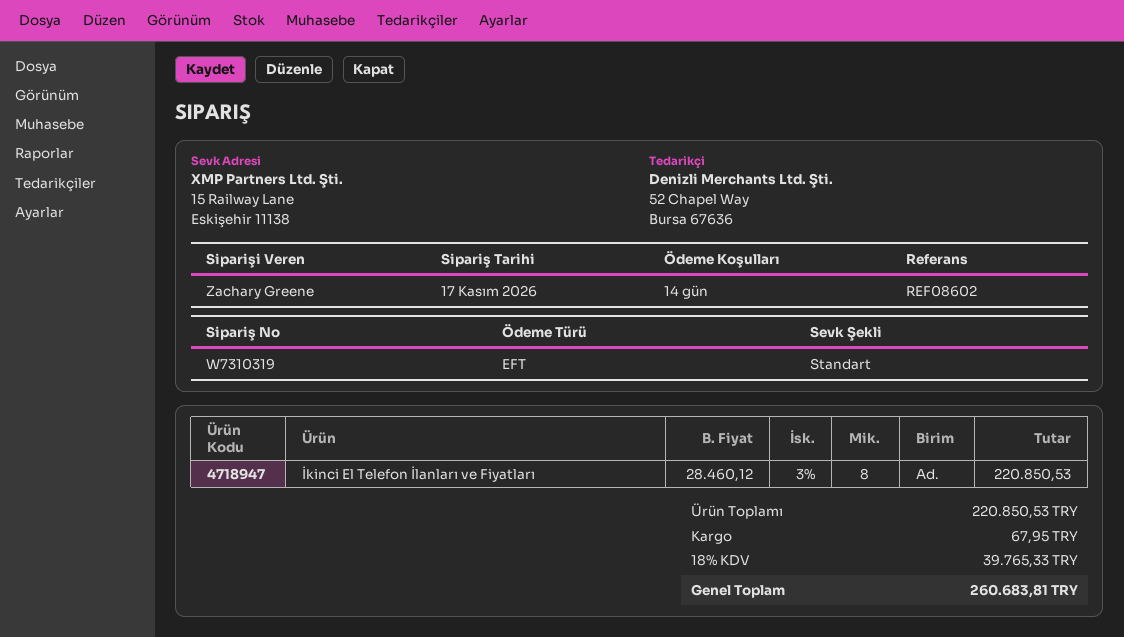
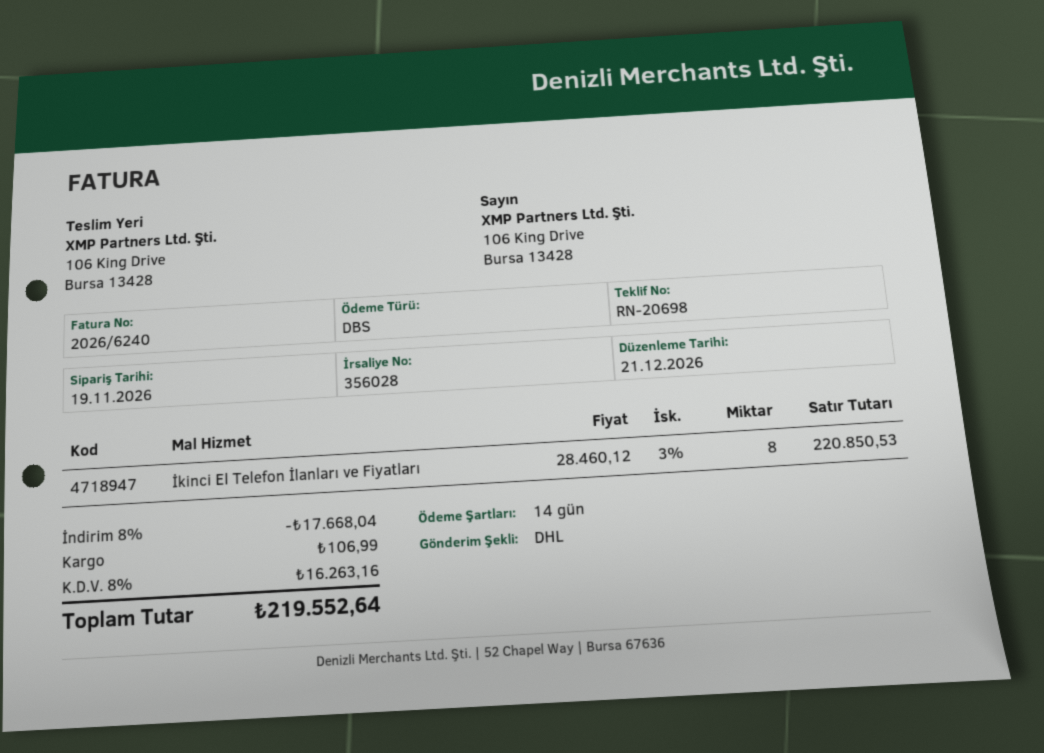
order date: 2026-11-17 -> 2026-11-19
payment method: bank transfer -> direct debit
shipping method: standard -> DHL
ship to: 15 Railway Lane, Eskişehir 11138 -> 106 King Drive, Bursa 13428
discount: none -> 8% = 17668.04
shipping: 67.95 -> 106.99
tax: 18% = 39765.33 -> 8% = 16263.16
total: 260683.81 -> 219552.64

